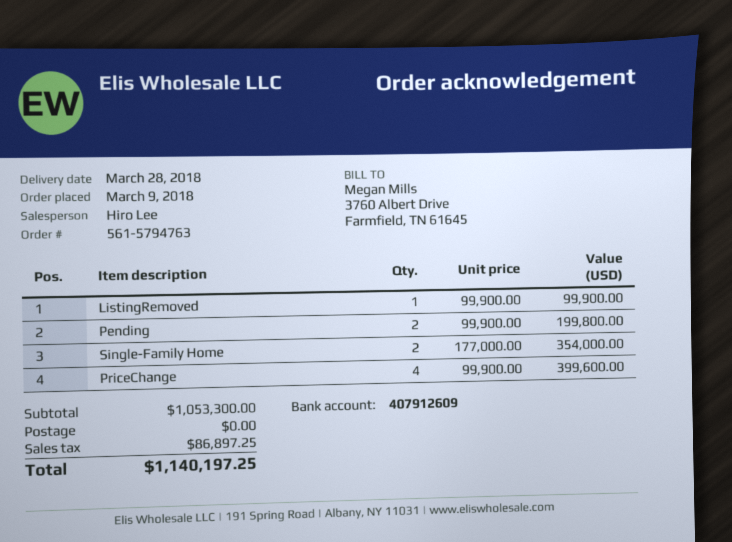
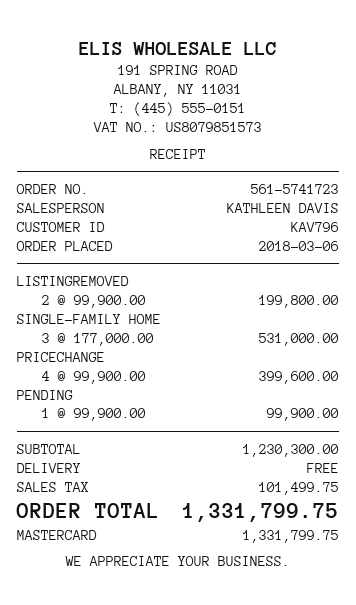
order number: 561-5794763 -> 561-5741723
order date: 2018-03-09 -> 2018-03-06
sales rep: Hiro Lee -> KATHLEEN DAVIS
ListingRemoved: 1 x 99900.00 = 99900.00 -> 2 x 99900.00 = 199800.00
Pending: 2 x 99900.00 = 199800.00 -> 1 x 99900.00 = 99900.00
Single-Family Home: 2 x 177000.00 = 354000.00 -> 3 x 177000.00 = 531000.00
subtotal: 1053300.00 -> 1230300.00
tax: 86897.25 -> 101499.75
total: 1140197.25 -> 1331799.75

